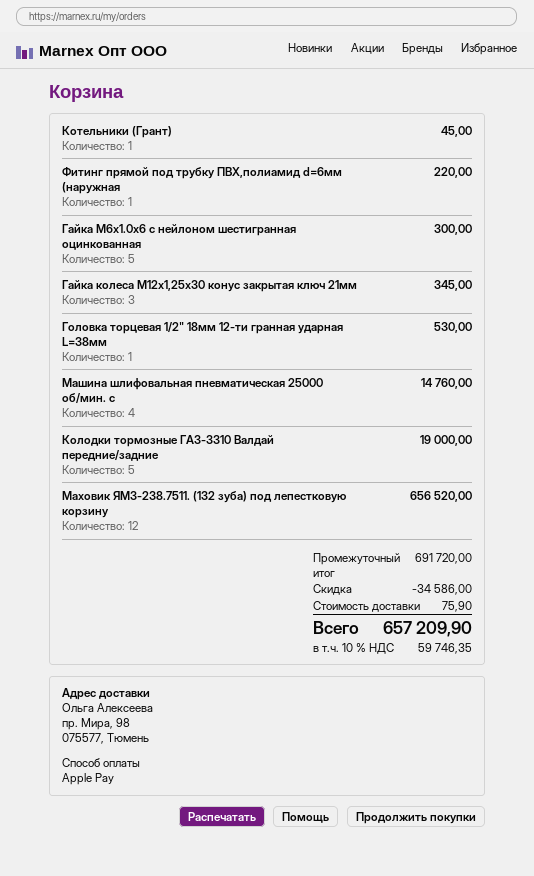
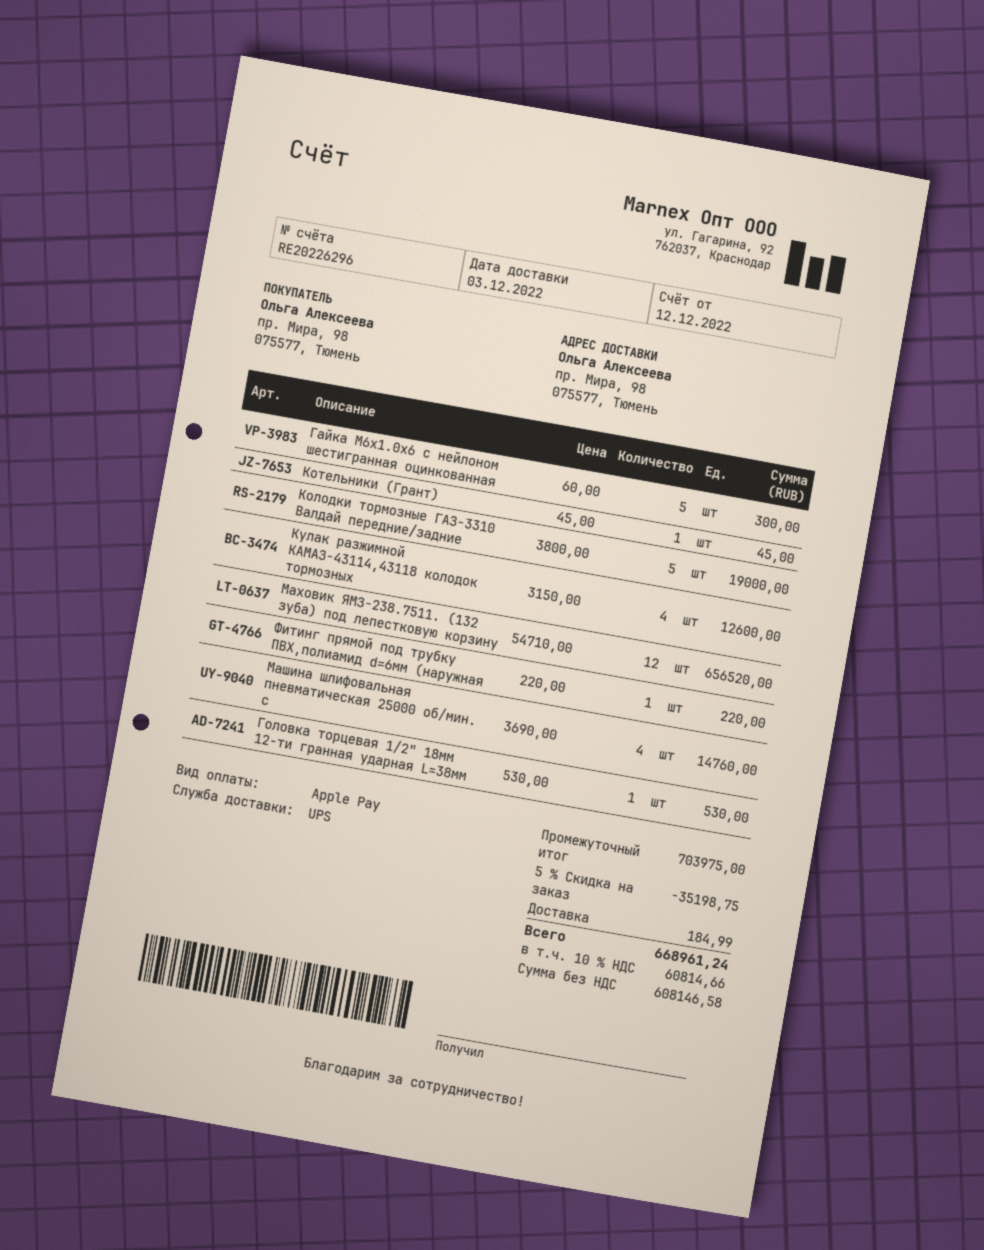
Гайка колеса М12х1,25х30 конус закрытая ключ 21мм: 3 for 345.00 -> none
Кулак разжимной КАМАЗ-43114,43118 колодок тормозных: none -> 4 for 12600.00
subtotal: 691720.00 -> 703975.00
discount: 34586.00 -> 35198.75
shipping: 75.90 -> 184.99
tax: 10% = 59746.35 -> 10% = 60814.66
total: 657209.90 -> 668961.24

